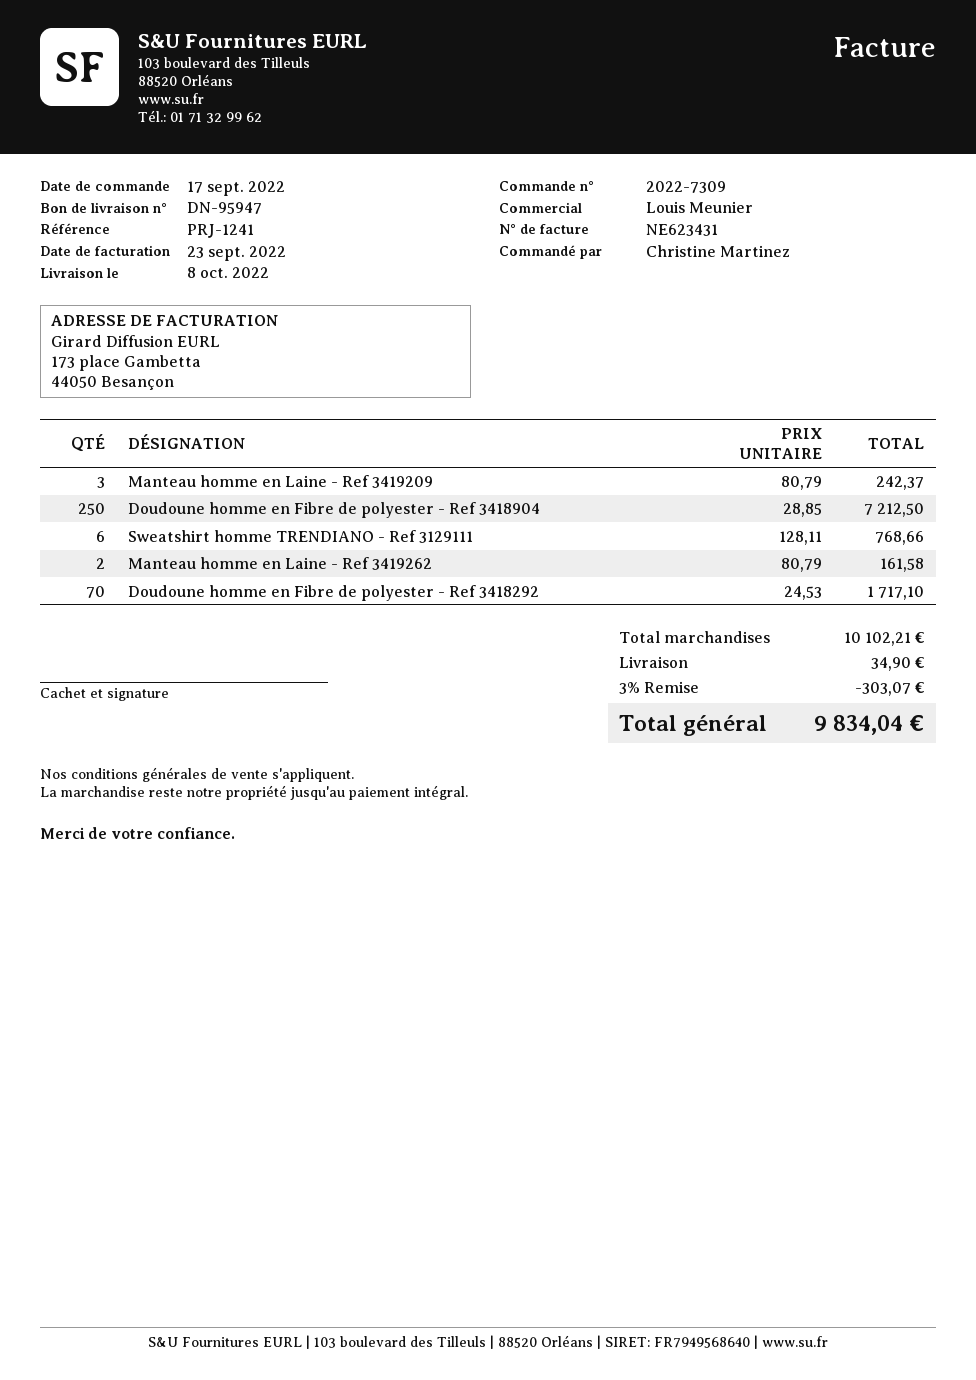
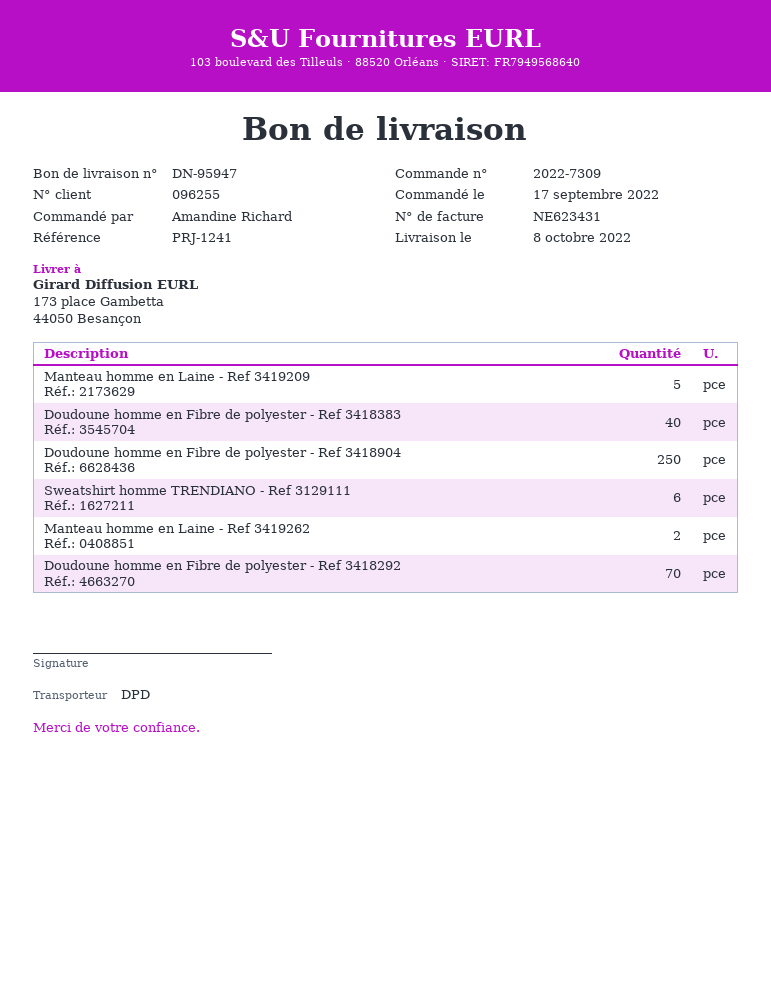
ordered by: Christine Martinez -> Amandine Richard
Manteau homme en Laine - Ref 3419209: 3 -> 5
Doudoune homme en Fibre de polyester - Ref 3418383: none -> 40

